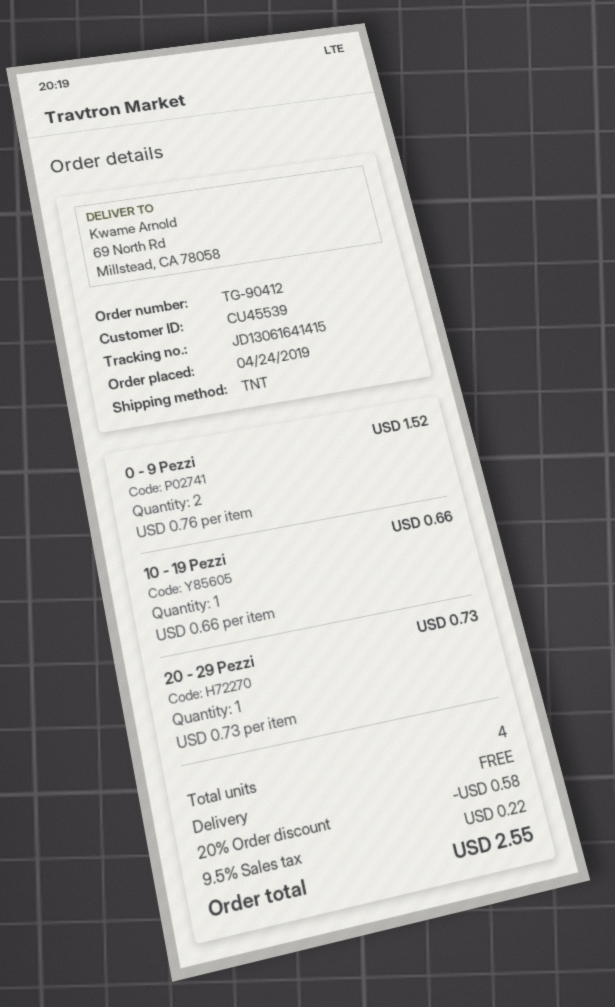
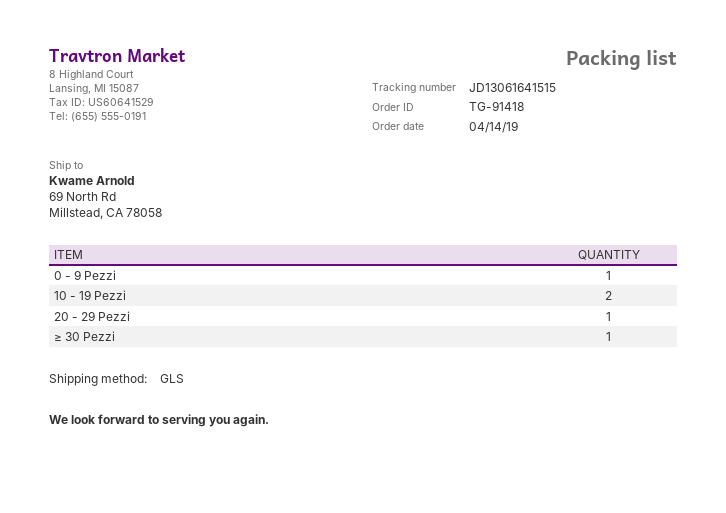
order number: TG-90412 -> TG-91418
order date: 2019-04-24 -> 2019-04-14
shipping method: TNT -> GLS
tracking number: JD13061641415 -> JD13061641515
0 - 9 Pezzi: 2 -> 1
10 - 19 Pezzi: 1 -> 2
≥ 30 Pezzi: none -> 1

